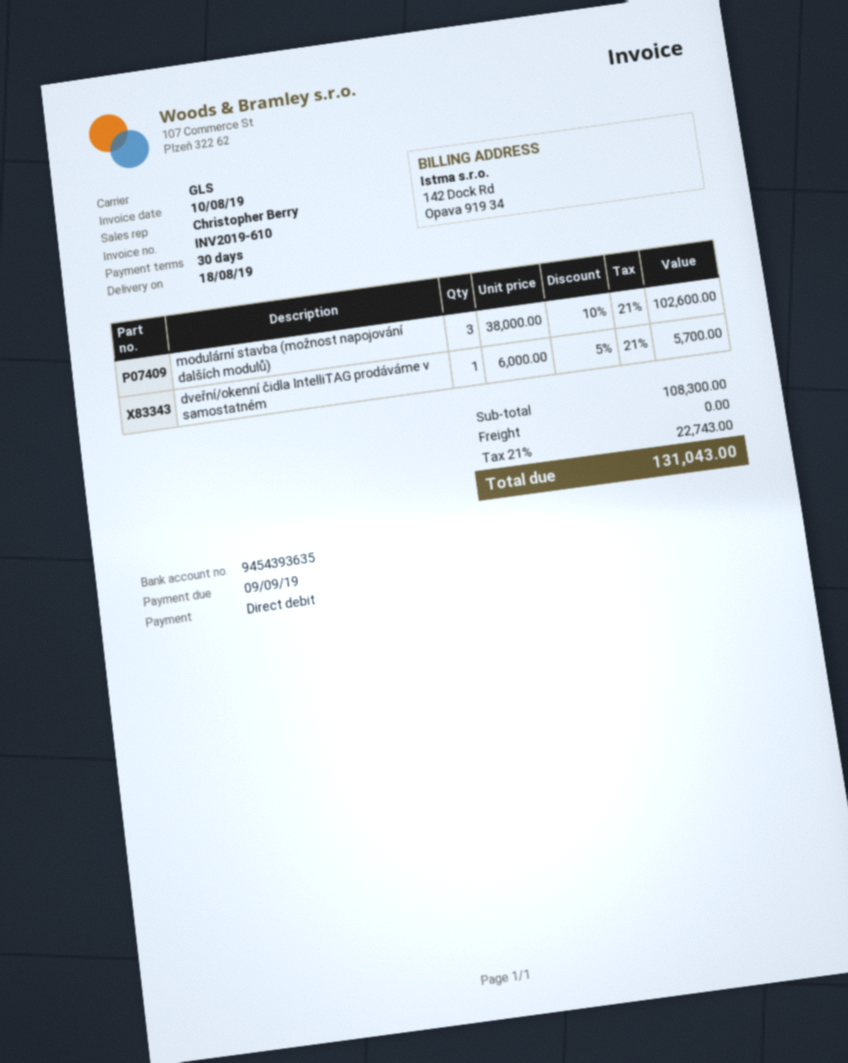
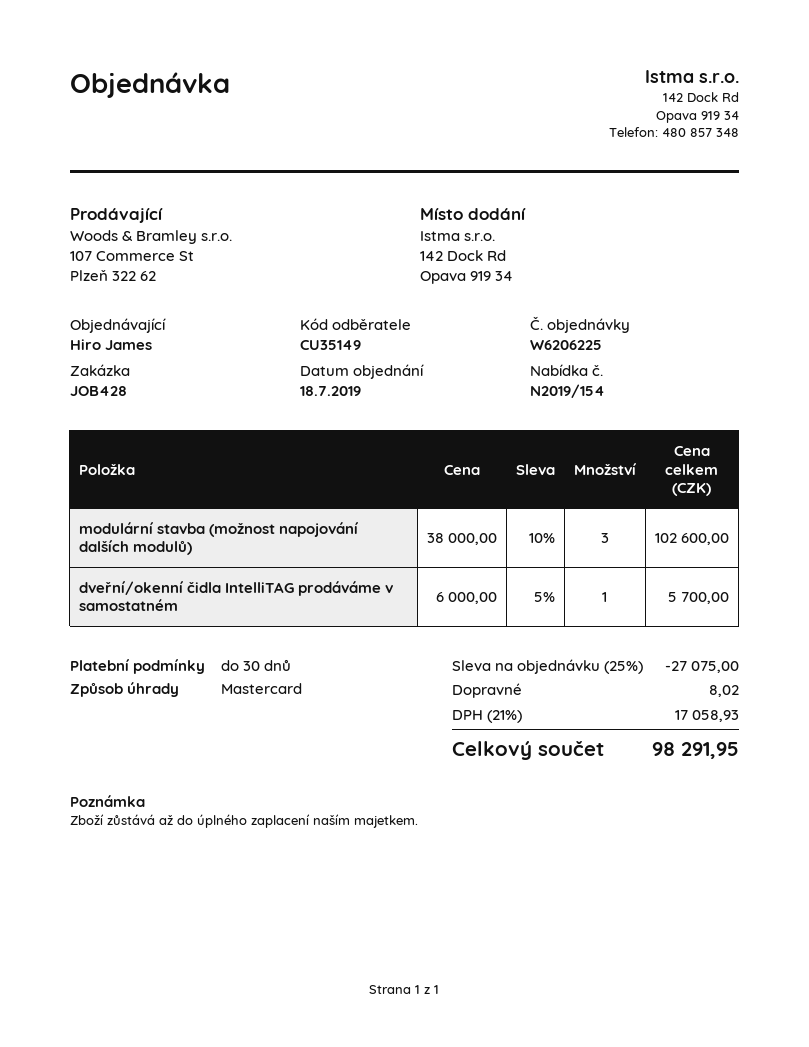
payment method: direct debit -> Mastercard
discount: none -> 25% = 27075.00
shipping: 0.00 -> 8.02
tax: 21% = 22743.00 -> 21% = 17058.93
total: 131043.00 -> 98291.95

